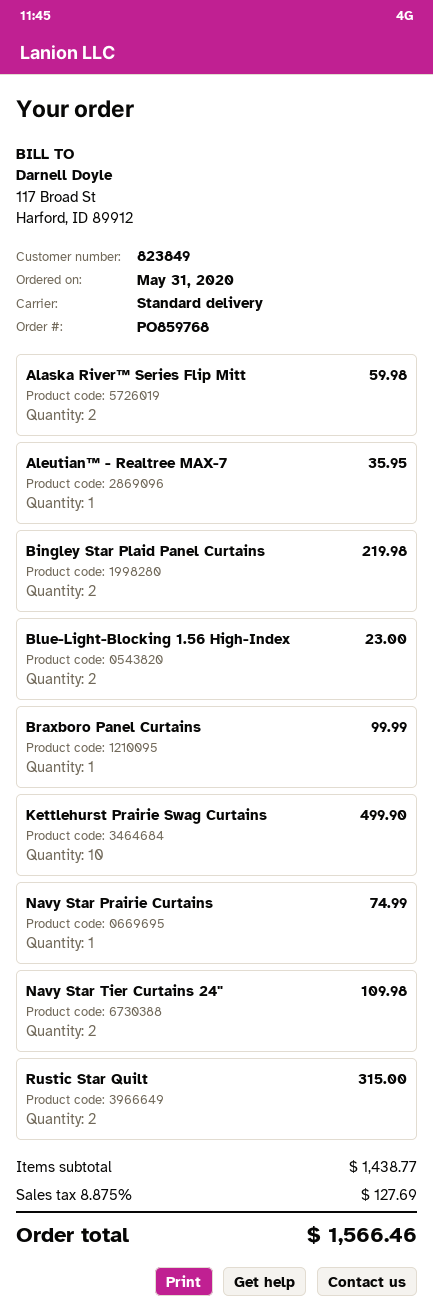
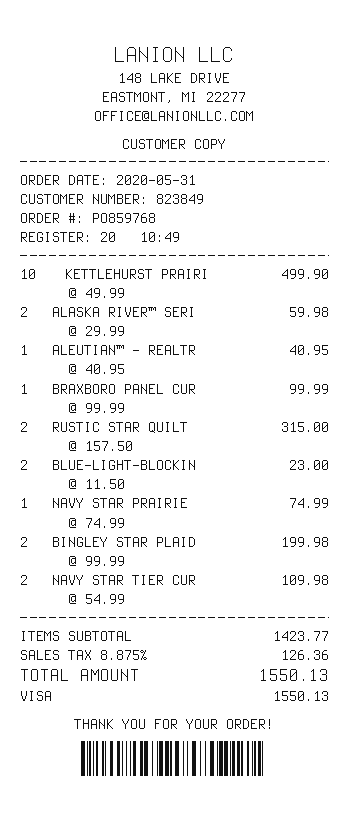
Aleutian™ - Realtree MAX-7: 1 for 35.95 -> 1 for 40.95
Bingley Star Plaid Panel Curtains: 2 for 219.98 -> 2 for 199.98
subtotal: 1438.77 -> 1423.77
tax: 8.875% = 127.69 -> 8.875% = 126.36
total: 1566.46 -> 1550.13

